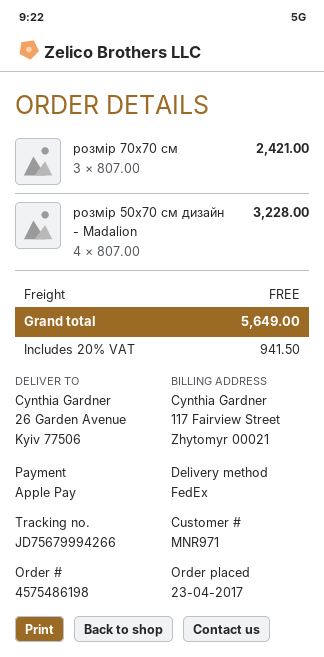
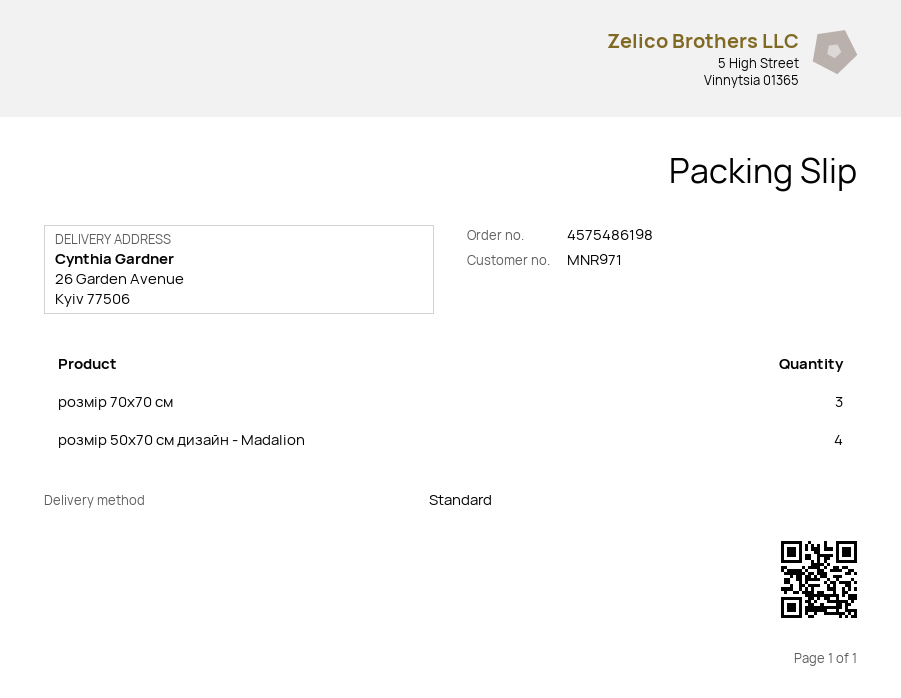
shipping method: FedEx -> standard

